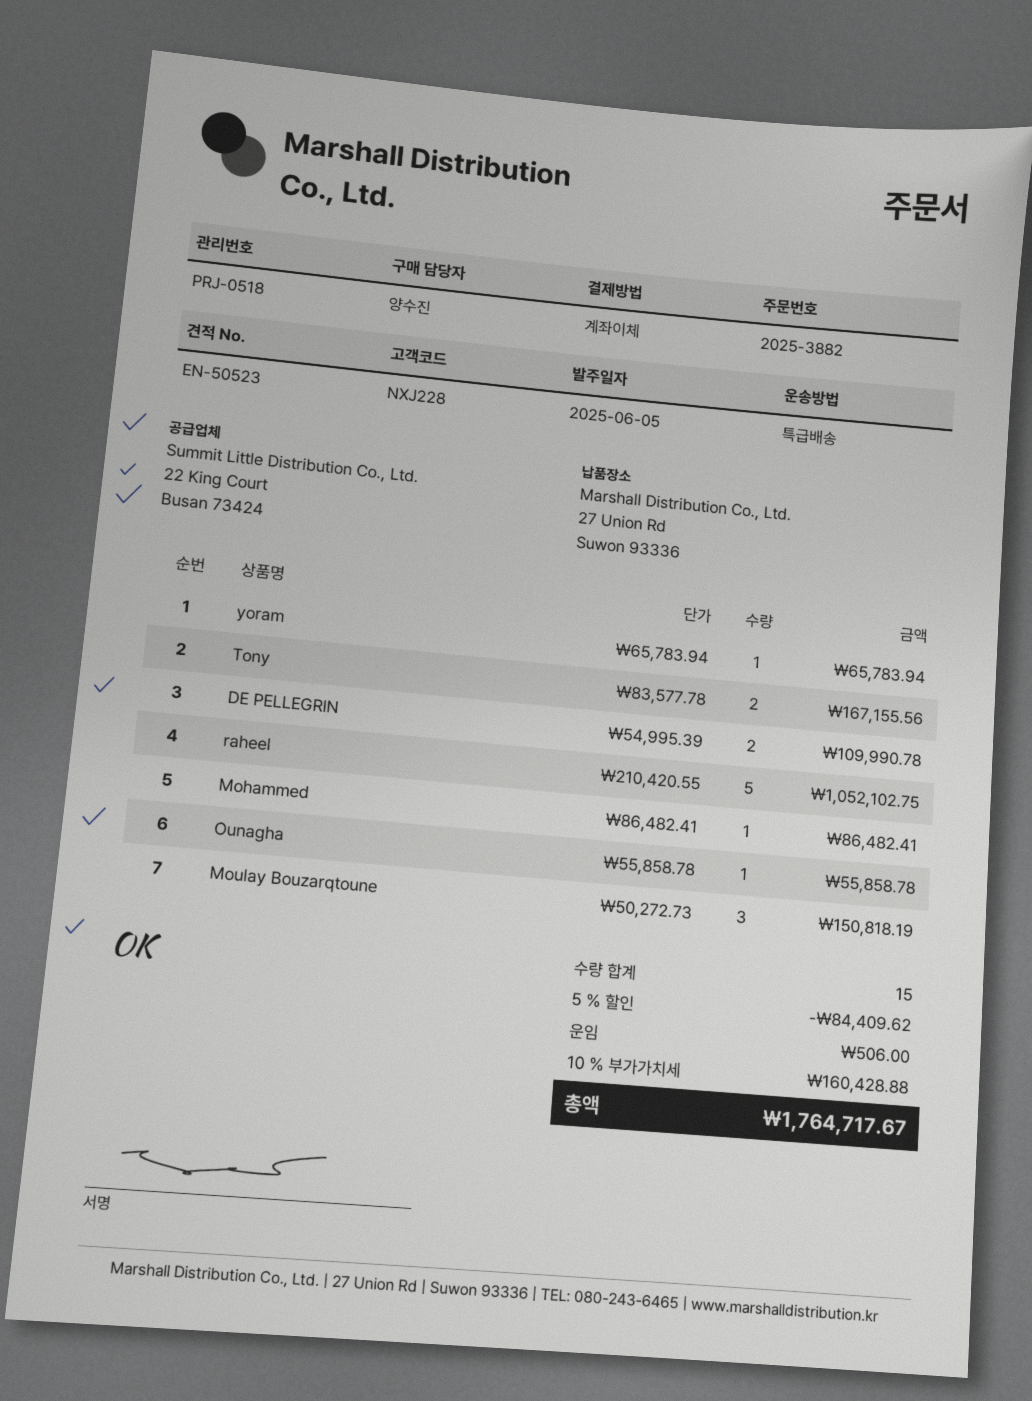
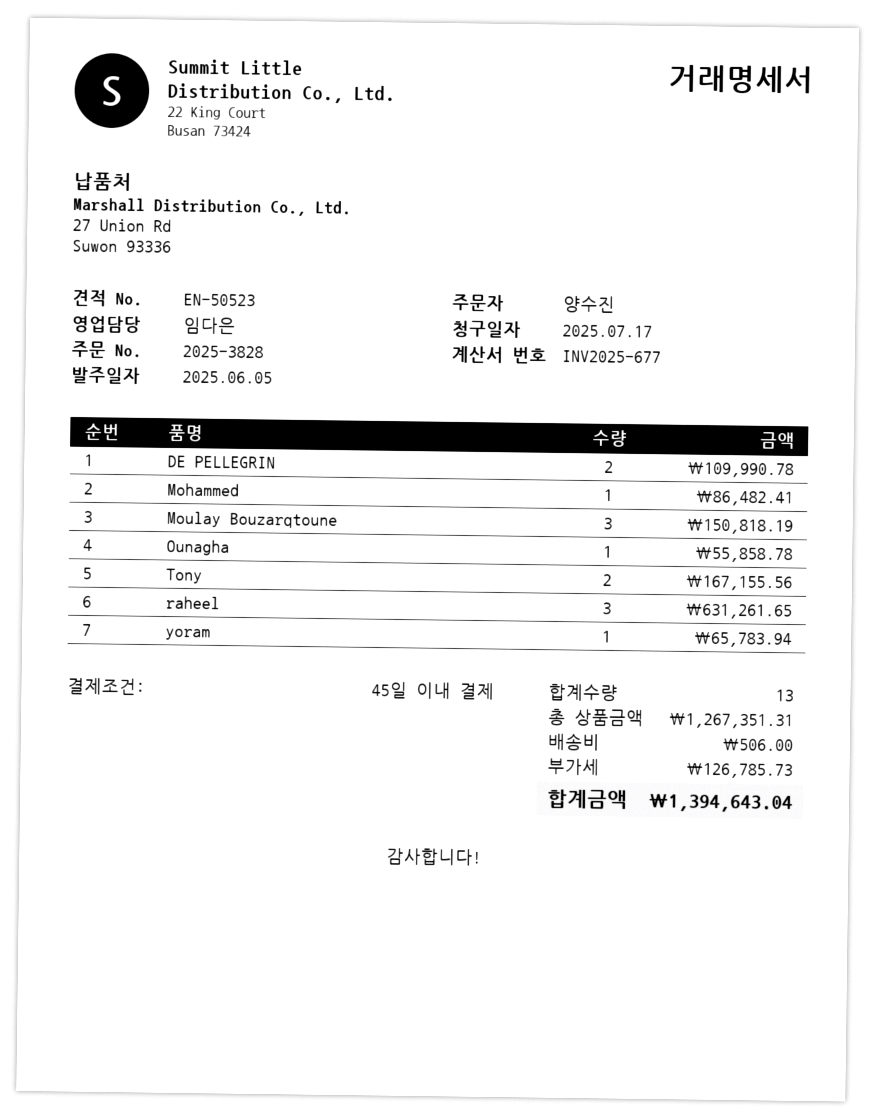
order number: 2025-3882 -> 2025-3828
raheel: 5 for 1052102.75 -> 3 for 631261.65
total quantity: 15 -> 13
discount: 5% = 84409.62 -> none
tax: 160428.88 -> 126785.73
total: 1764717.67 -> 1394643.04

